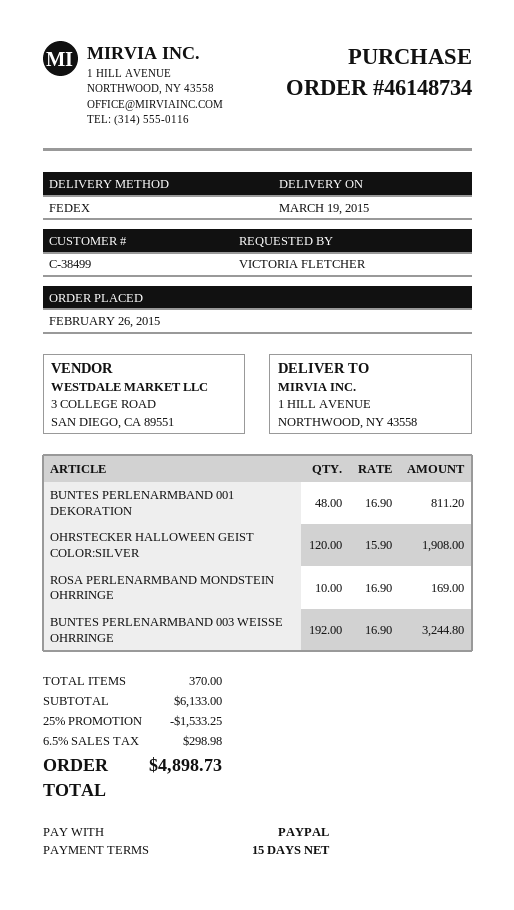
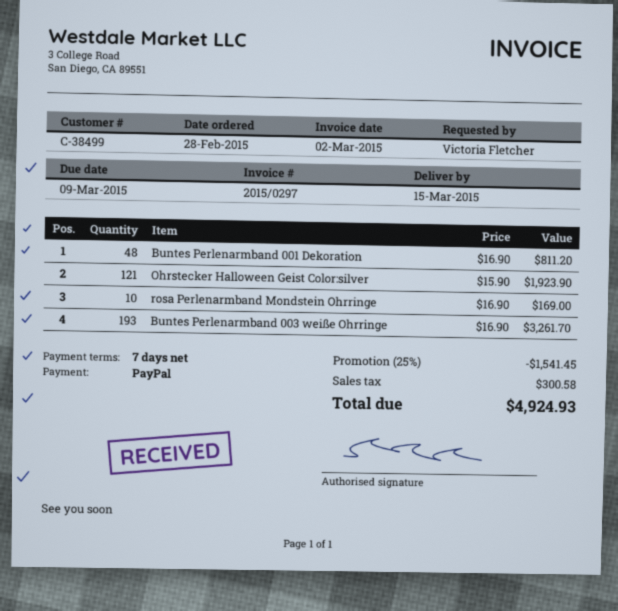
order date: 2015-02-26 -> 2015-02-28
delivery date: 2015-03-19 -> 2015-03-15
payment terms: 15 days -> 7 days
OHRSTECKER HALLOWEEN GEIST COLOR:SILVER: 120 x 15.90 = 1908.00 -> 121 x 15.90 = 1923.90
BUNTES PERLENARMBAND 003 WEISSE OHRRINGE: 192 x 16.90 = 3244.80 -> 193 x 16.90 = 3261.70
discount: 25% = 1533.25 -> 25% = 1541.45
tax: 298.98 -> 300.58
total: 4898.73 -> 4924.93

